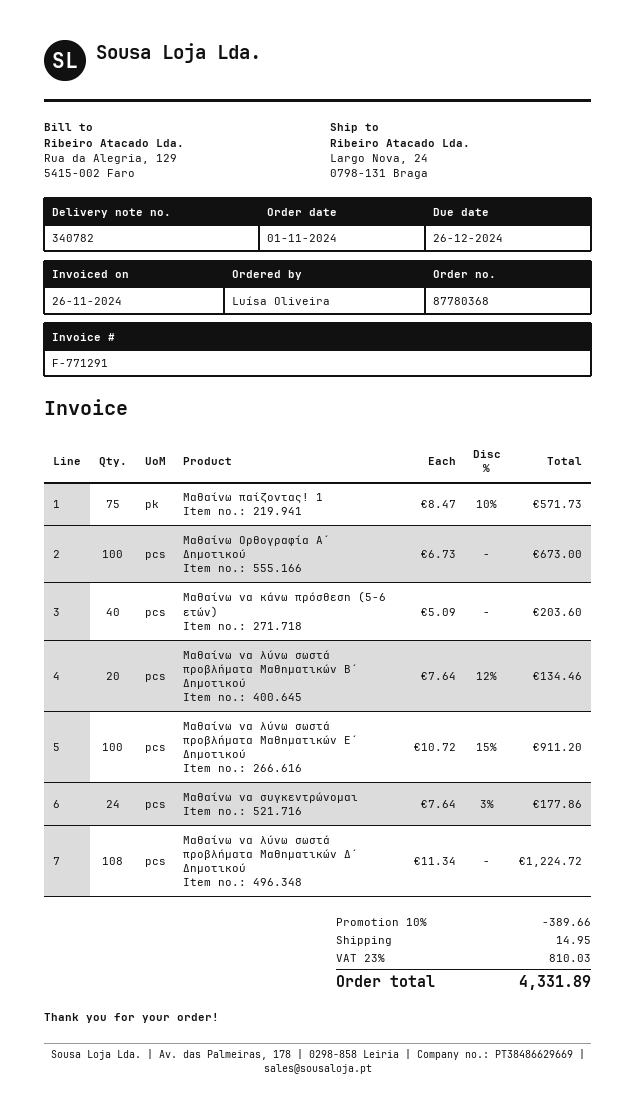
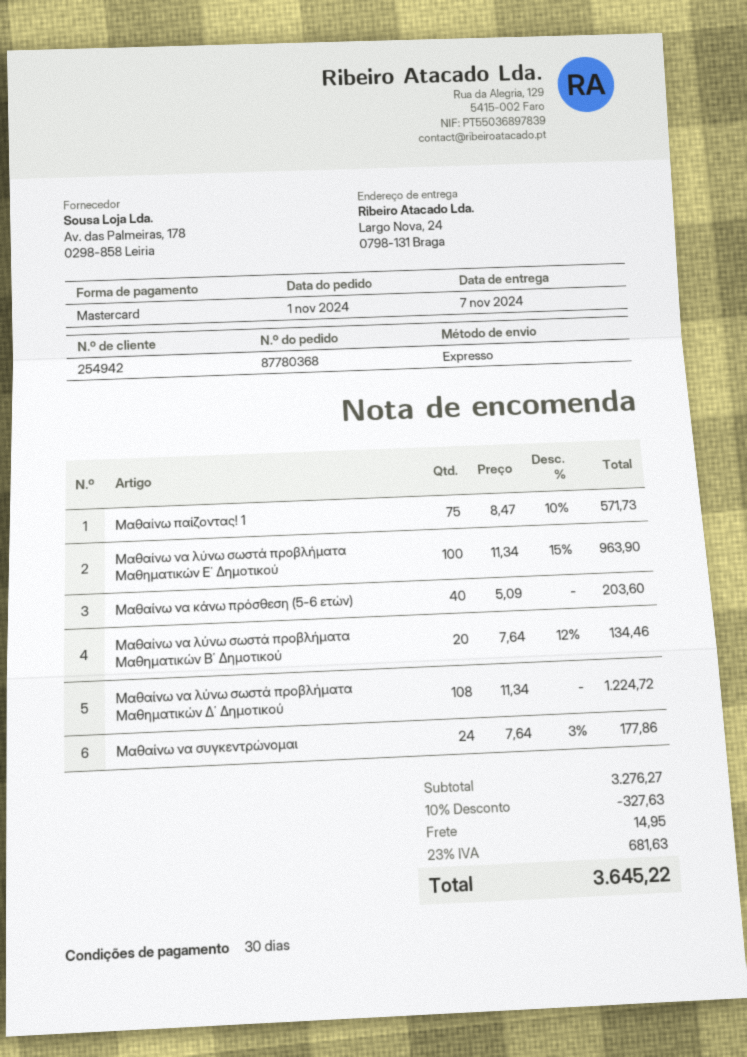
Μαθαίνω Ορθογραφία Α΄ Δημοτικού: 100 x 6.73 = 673.00 -> none
Μαθαίνω να λύνω σωστά προβλήματα Μαθηματικών Ε΄ Δημοτικού: 100 x 10.72 - 15% = 911.20 -> 100 x 11.34 - 15% = 963.90
discount: 10% = 389.66 -> 10% = 327.63
tax: 23% = 810.03 -> 23% = 681.63
total: 4331.89 -> 3645.22

